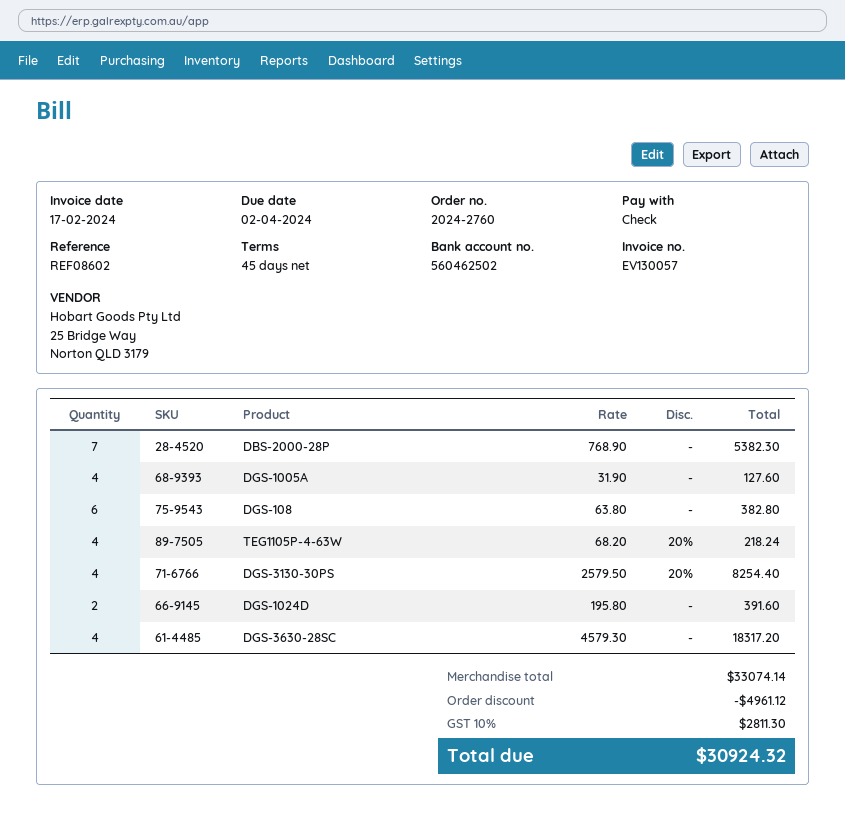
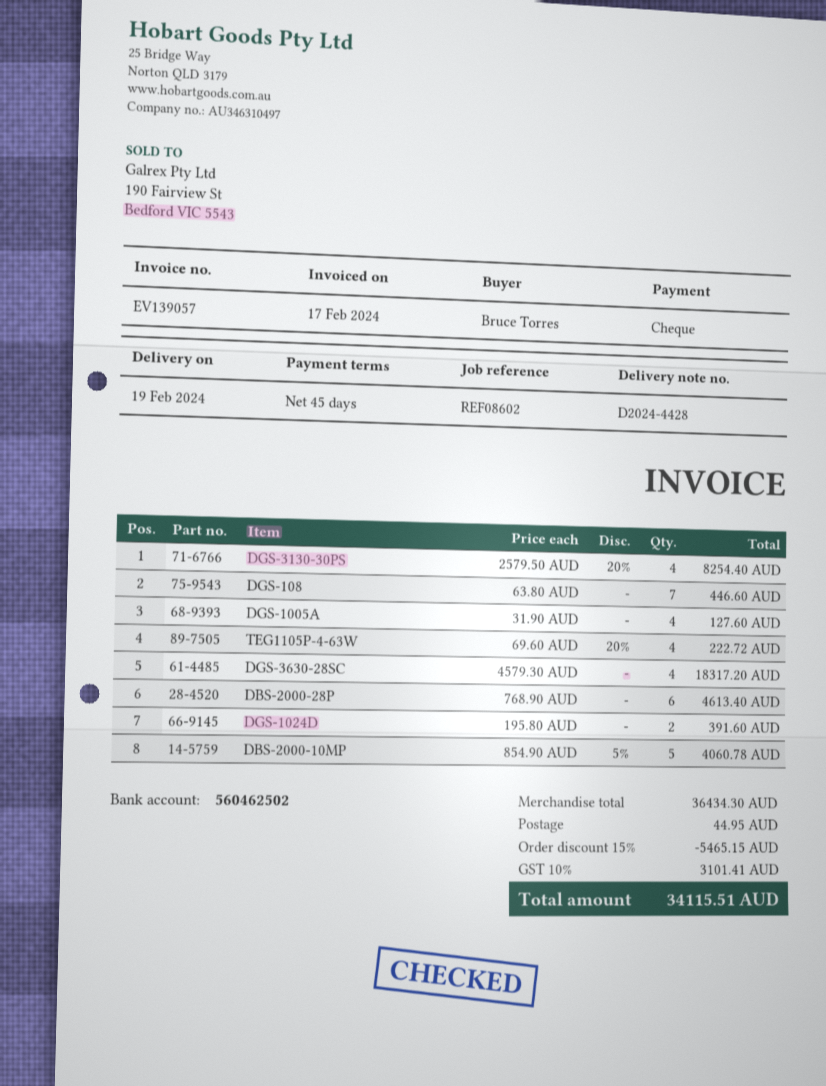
invoice number: EV130057 -> EV139057
DBS-2000-28P: 7 x 768.90 = 5382.30 -> 6 x 768.90 = 4613.40
DGS-108: 6 x 63.80 = 382.80 -> 7 x 63.80 = 446.60
TEG1105P-4-63W: 4 x 68.20 - 20% = 218.24 -> 4 x 69.60 - 20% = 222.72
DBS-2000-10MP: none -> 5 x 854.90 - 5% = 4060.78
subtotal: 33074.14 -> 36434.30
discount: 4961.12 -> 5465.15
shipping: none -> 44.95
tax: 10% = 2811.30 -> 10% = 3101.41
total: 30924.32 -> 34115.51

